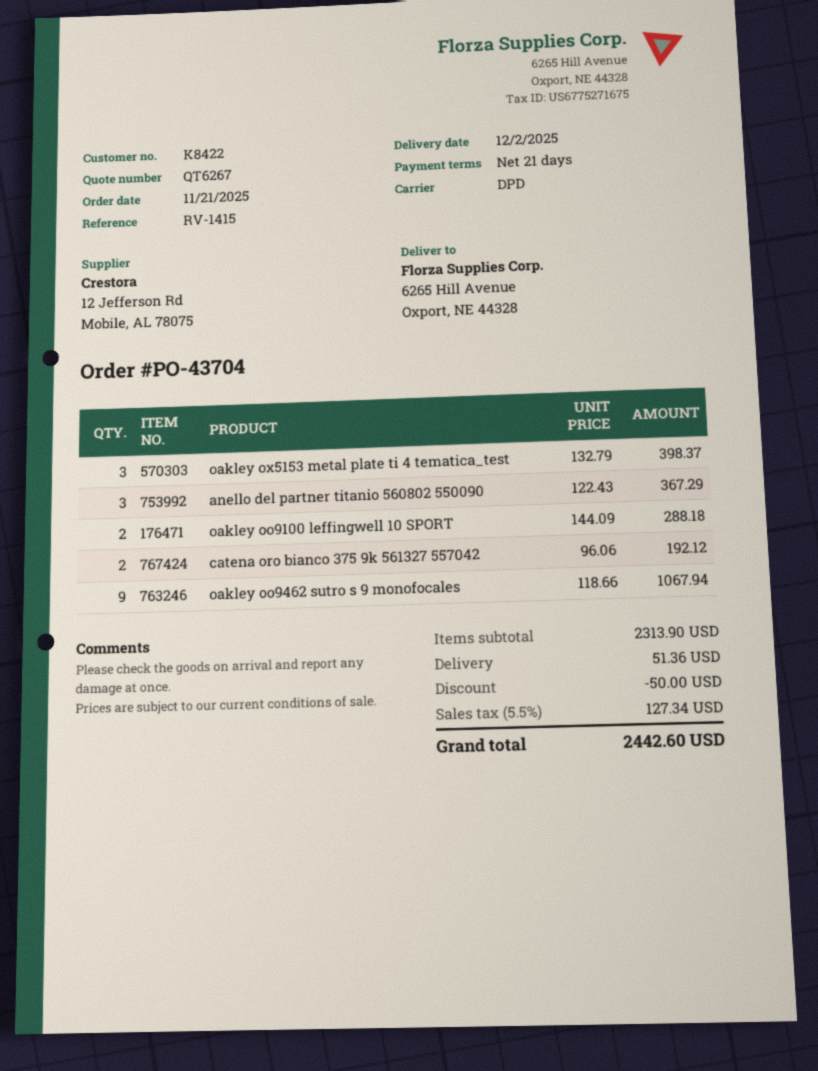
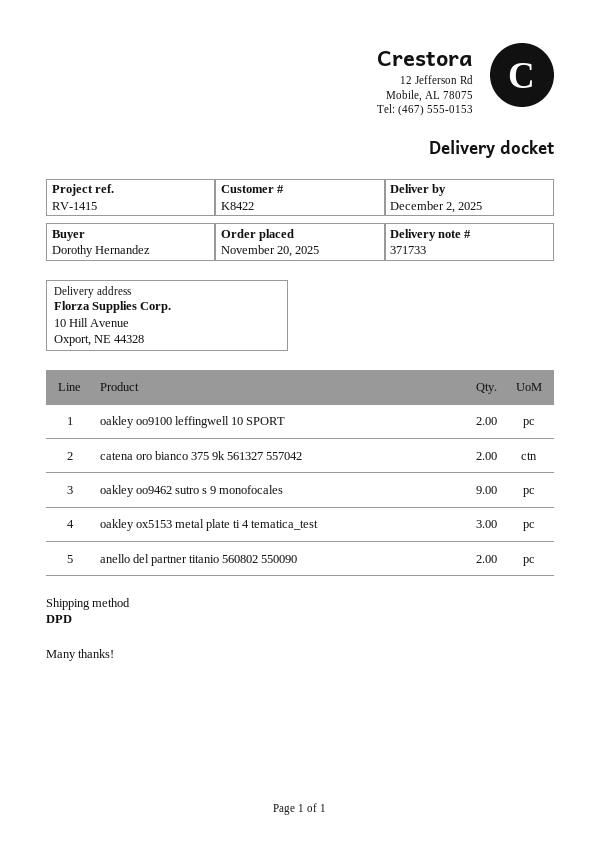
order date: 2025-11-21 -> 2025-11-20
ship to: 6265 Hill Avenue, Oxport, NE 44328 -> 10 Hill Avenue, Oxport, NE 44328
anello del partner titanio 560802 550090: 3 -> 2

